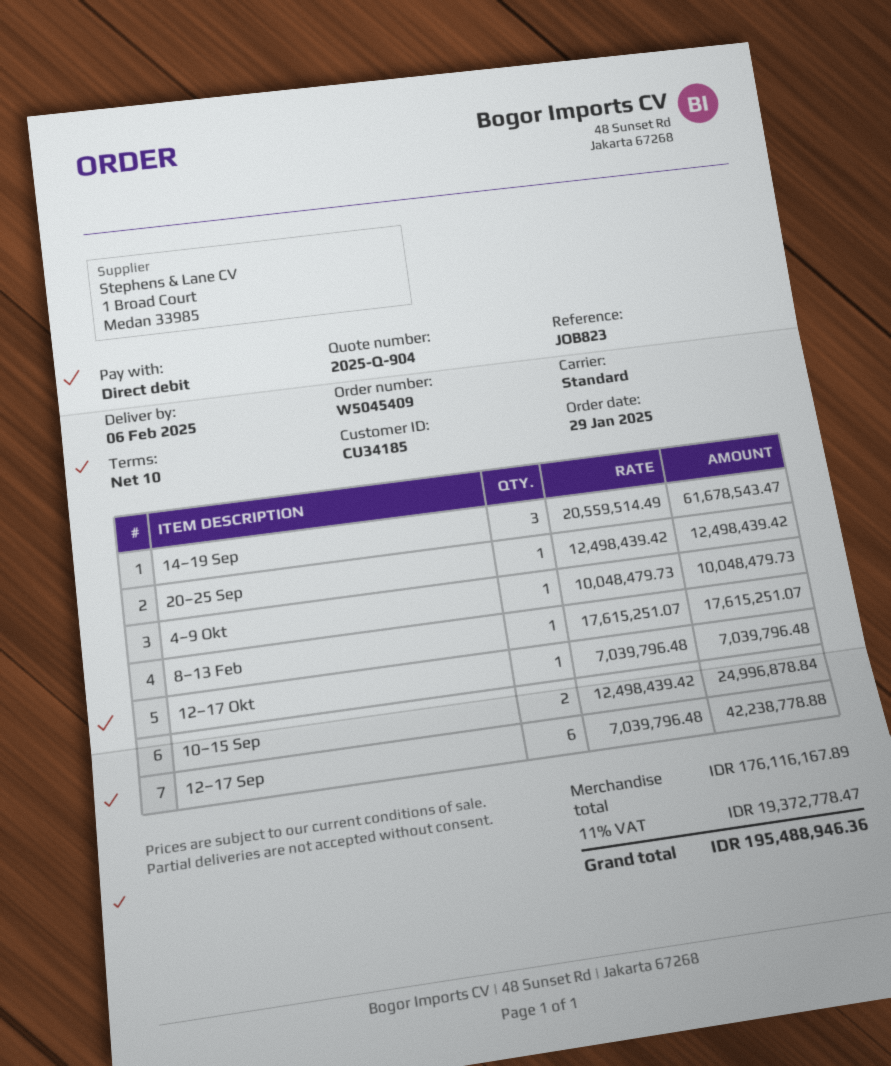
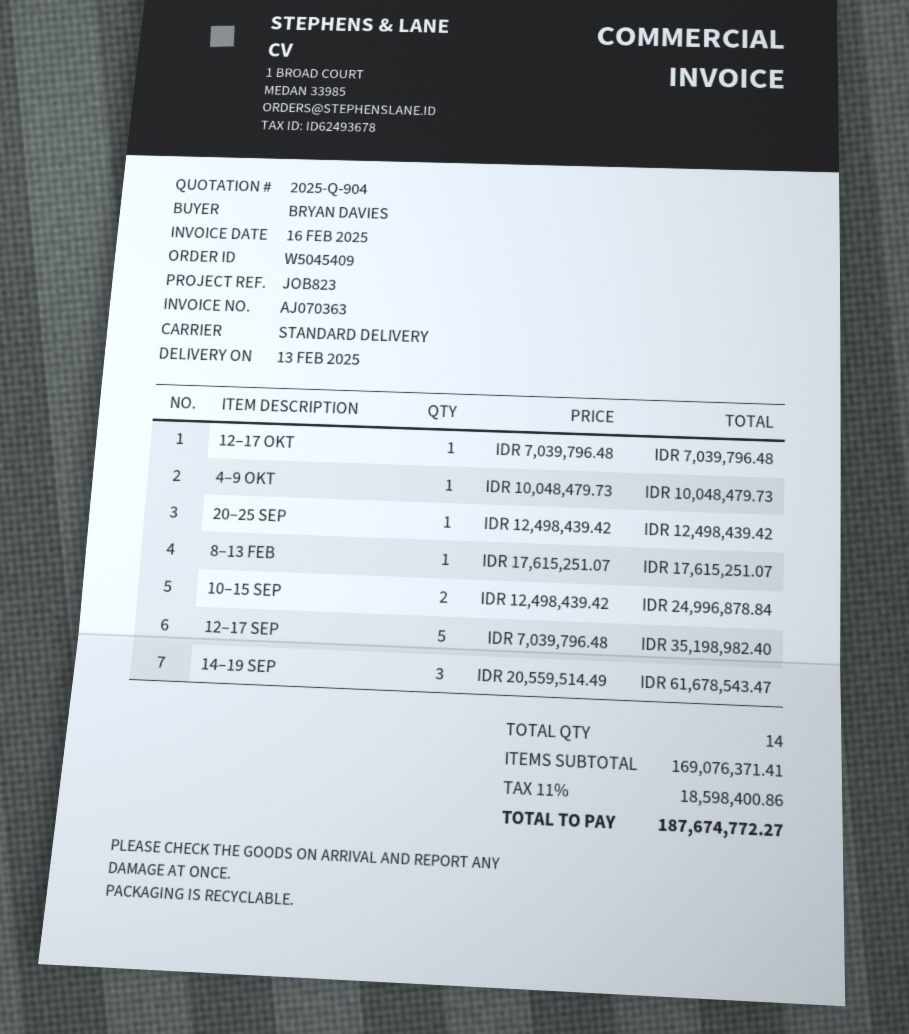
delivery date: 2025-02-06 -> 2025-02-13
12–17 Sep: 6 x 7039796.48 = 42238778.88 -> 5 x 7039796.48 = 35198982.40
subtotal: 176116167.89 -> 169076371.41
tax: 11% = 19372778.47 -> 11% = 18598400.86
total: 195488946.36 -> 187674772.27

